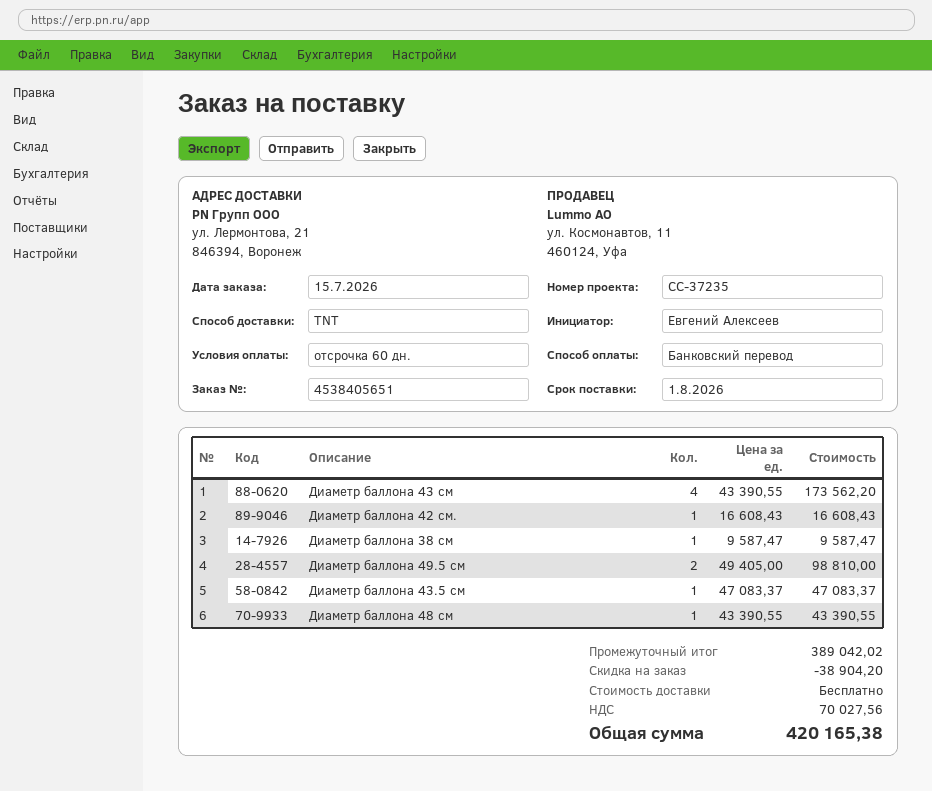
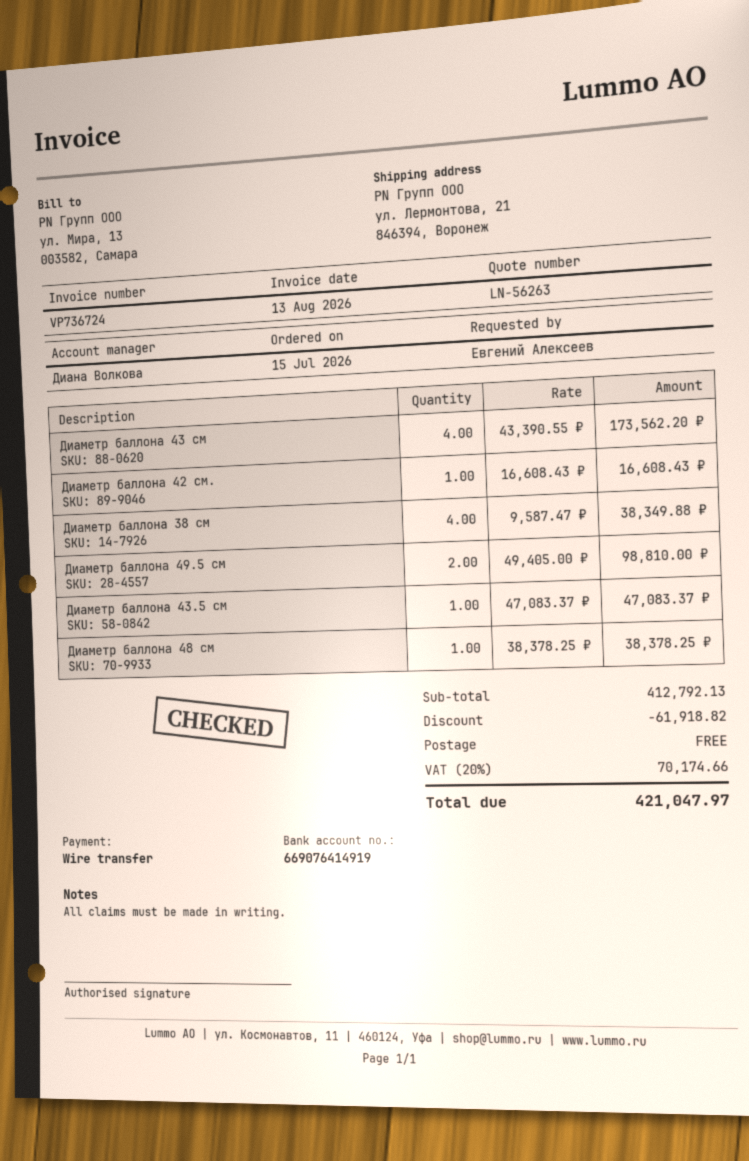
Диаметр баллона 38 см: 1 x 9587.47 = 9587.47 -> 4 x 9587.47 = 38349.88
Диаметр баллона 48 см: 1 x 43390.55 = 43390.55 -> 1 x 38378.25 = 38378.25
subtotal: 389042.02 -> 412792.13
discount: 38904.20 -> 61918.82
tax: 70027.56 -> 70174.66
total: 420165.38 -> 421047.97

